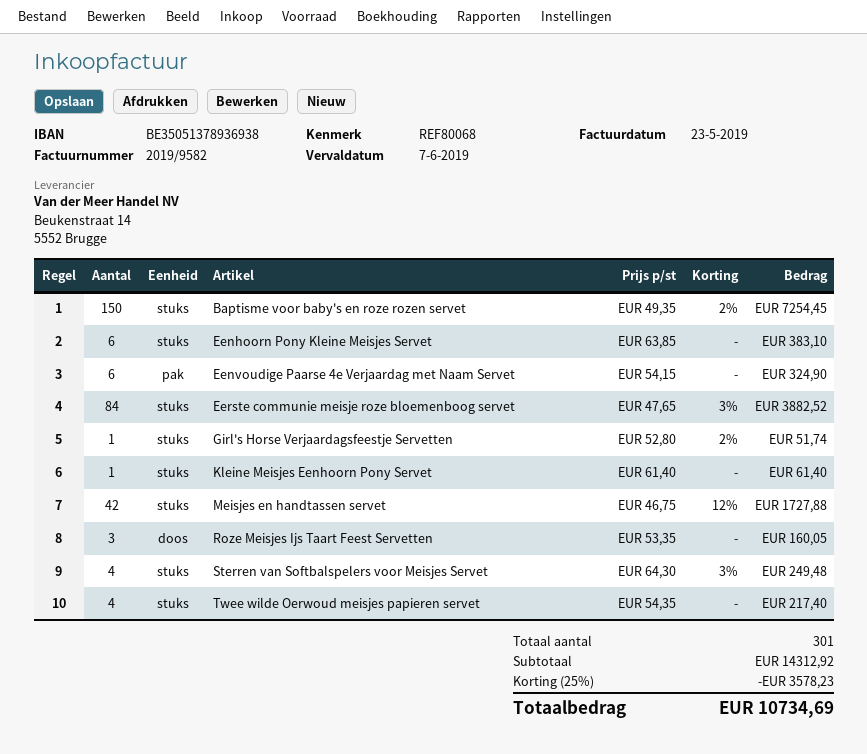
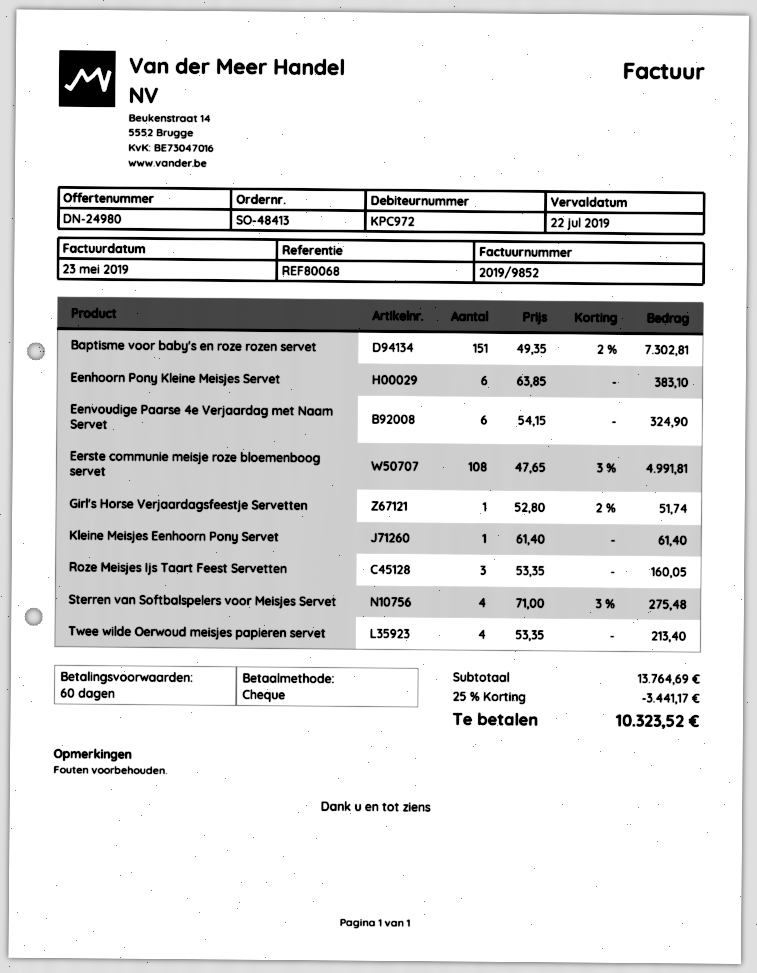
invoice number: 2019/9582 -> 2019/9852
due date: 2019-06-07 -> 2019-07-22
Baptisme voor baby's en roze rozen servet: 150 x 49.35 - 2% = 7254.45 -> 151 x 49.35 - 2% = 7302.81
Eerste communie meisje roze bloemenboog servet: 84 x 47.65 - 3% = 3882.52 -> 108 x 47.65 - 3% = 4991.81
Meisjes en handtassen servet: 42 x 46.75 - 12% = 1727.88 -> none
Sterren van Softbalspelers voor Meisjes Servet: 4 x 64.30 - 3% = 249.48 -> 4 x 71.00 - 3% = 275.48
Twee wilde Oerwoud meisjes papieren servet: 4 x 54.35 = 217.40 -> 4 x 53.35 = 213.40
subtotal: 14312.92 -> 13764.69
discount: 25% = 3578.23 -> 25% = 3441.17
total: 10734.69 -> 10323.52

